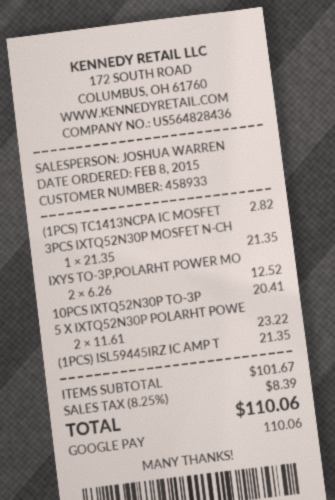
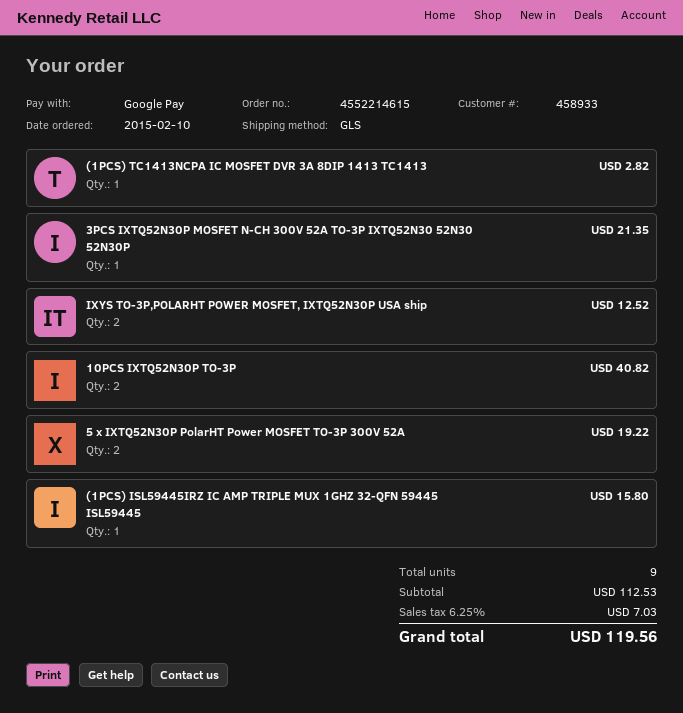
order date: 2015-02-08 -> 2015-02-10
10PCS IXTQ52N30P TO-3P: 1 for 20.41 -> 2 for 40.82
5 X IXTQ52N30P POLARHT POWE: 2 for 23.22 -> 2 for 19.22
(1PCS) ISL59445IRZ IC AMP T: 1 for 21.35 -> 1 for 15.80
subtotal: 101.67 -> 112.53
tax: 8.25% = 8.39 -> 6.25% = 7.03
total: 110.06 -> 119.56

